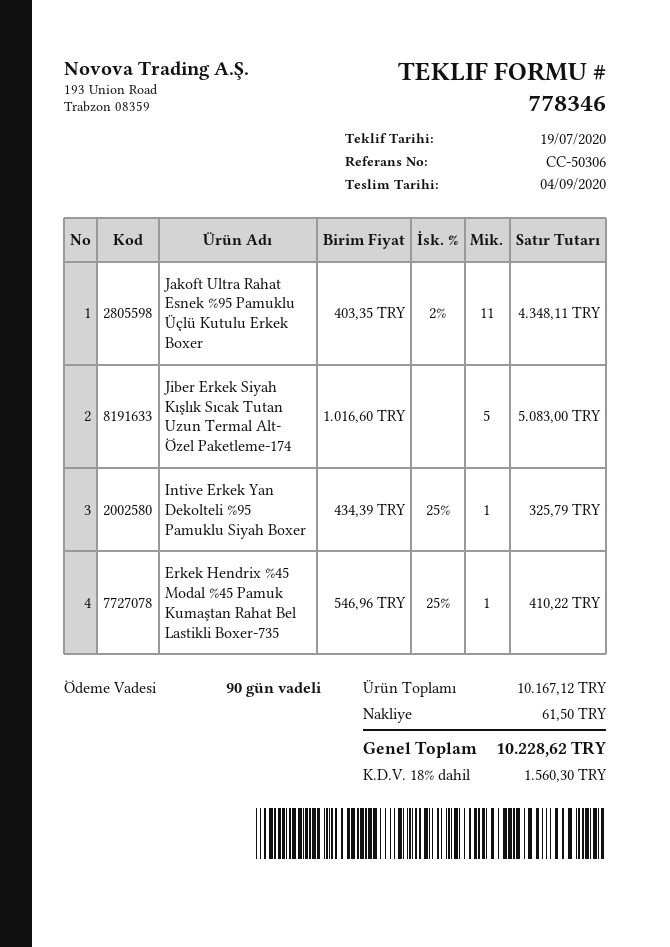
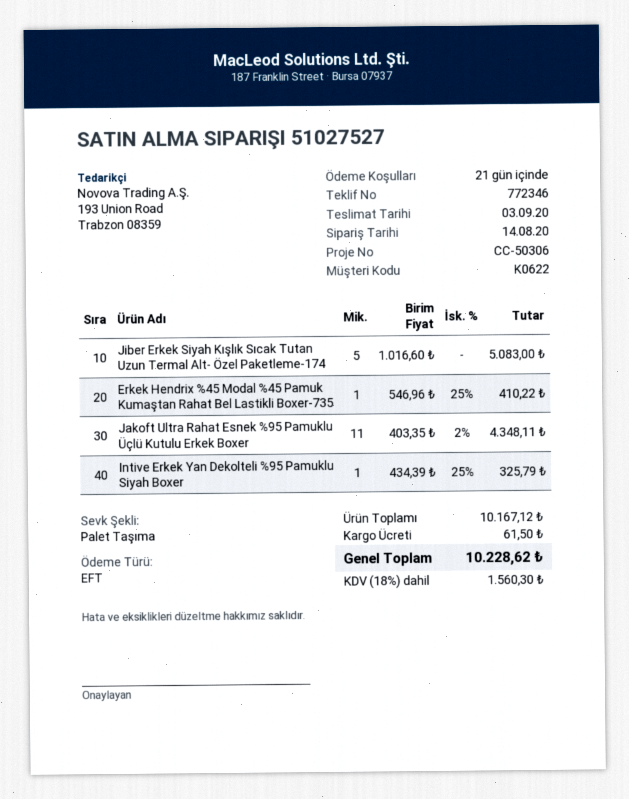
quote number: 778346 -> 772346
delivery date: 2020-09-04 -> 2020-09-03
payment terms: 90 days -> 21 days

